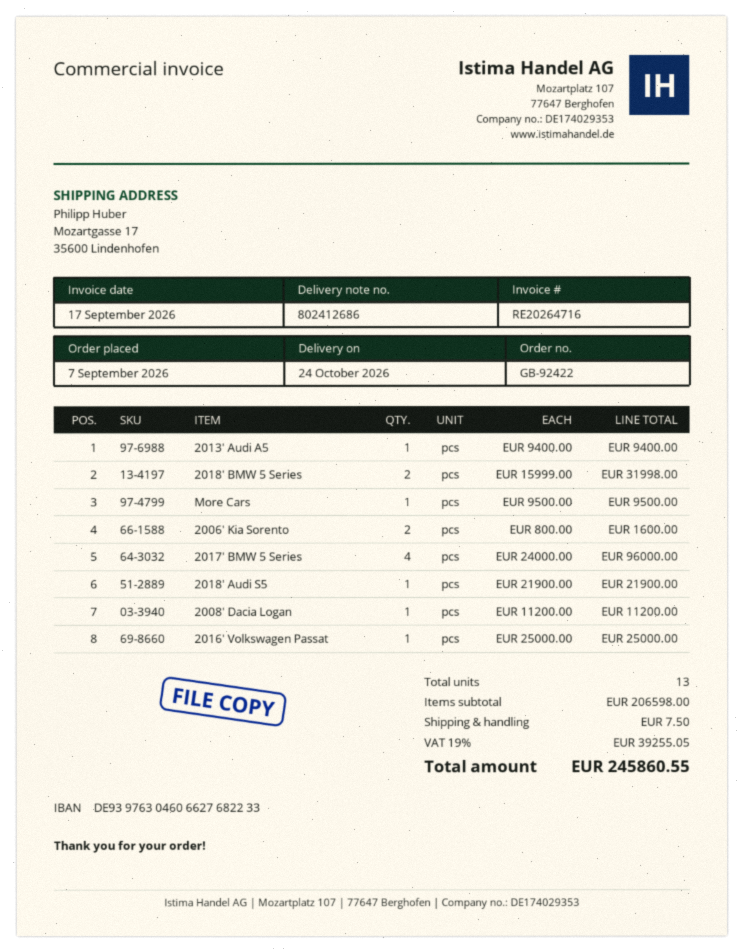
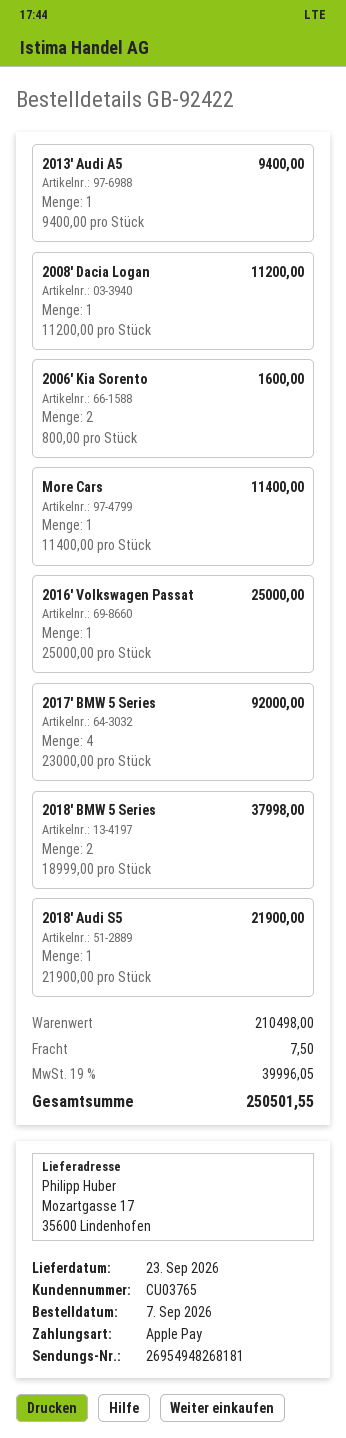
delivery date: 2026-10-24 -> 2026-09-23
2018' BMW 5 Series: 2 x 15999.00 = 31998.00 -> 2 x 18999.00 = 37998.00
More Cars: 1 x 9500.00 = 9500.00 -> 1 x 11400.00 = 11400.00
2017' BMW 5 Series: 4 x 24000.00 = 96000.00 -> 4 x 23000.00 = 92000.00
subtotal: 206598.00 -> 210498.00
tax: 19% = 39255.05 -> 19% = 39996.05
total: 245860.55 -> 250501.55

